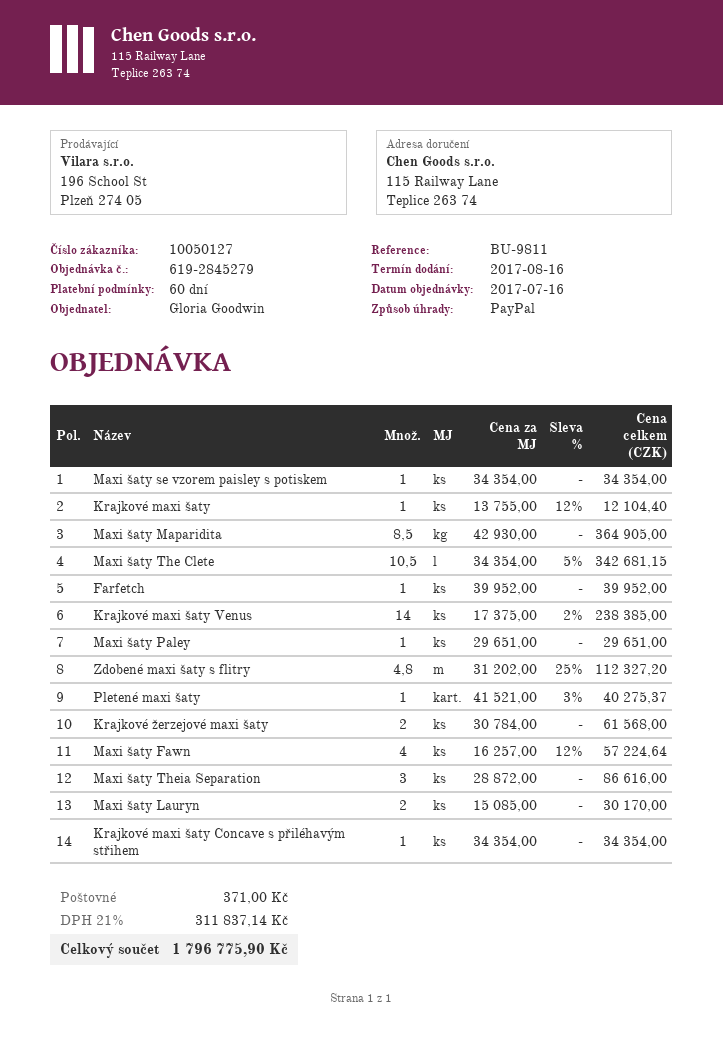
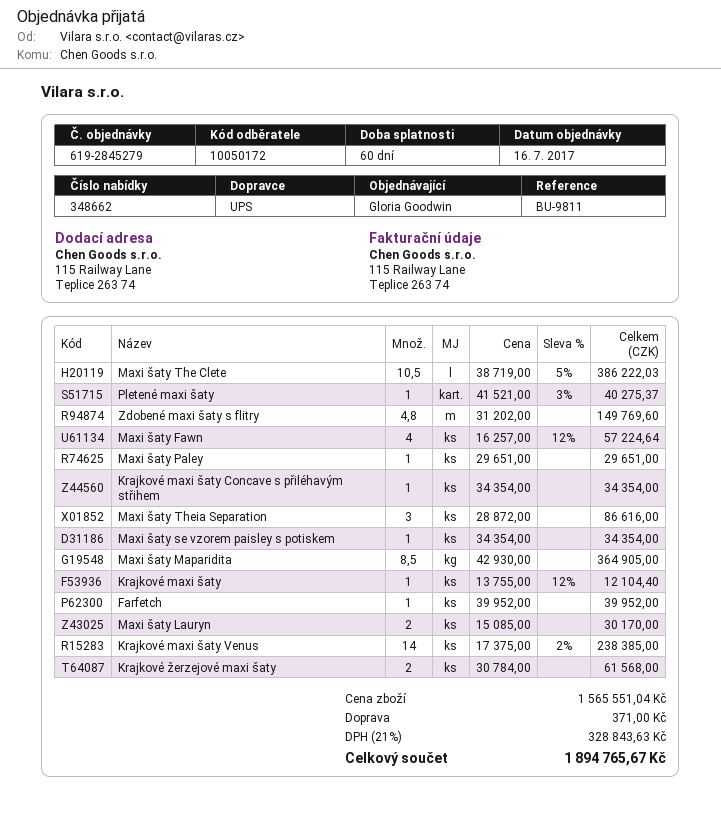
customer number: 10050127 -> 10050172
Maxi šaty The Clete: 10.5 x 34354.00 - 5% = 342681.15 -> 10.5 x 38719.00 - 5% = 386222.03
Zdobené maxi šaty s flitry: 4.8 x 31202.00 - 25% = 112327.20 -> 4.8 x 31202.00 = 149769.60
tax: 21% = 311837.14 -> 21% = 328843.63
total: 1796775.90 -> 1894765.67

